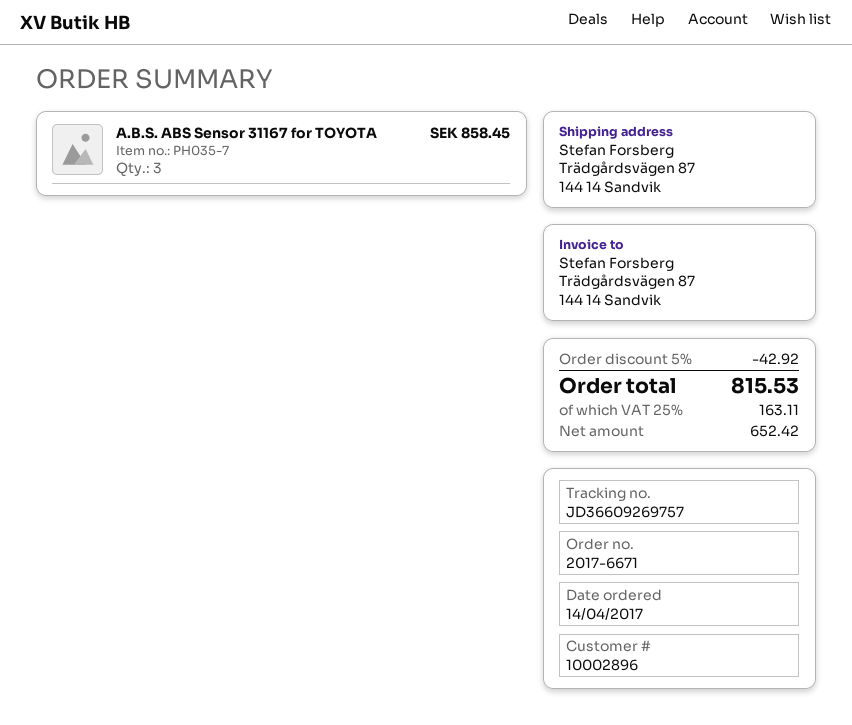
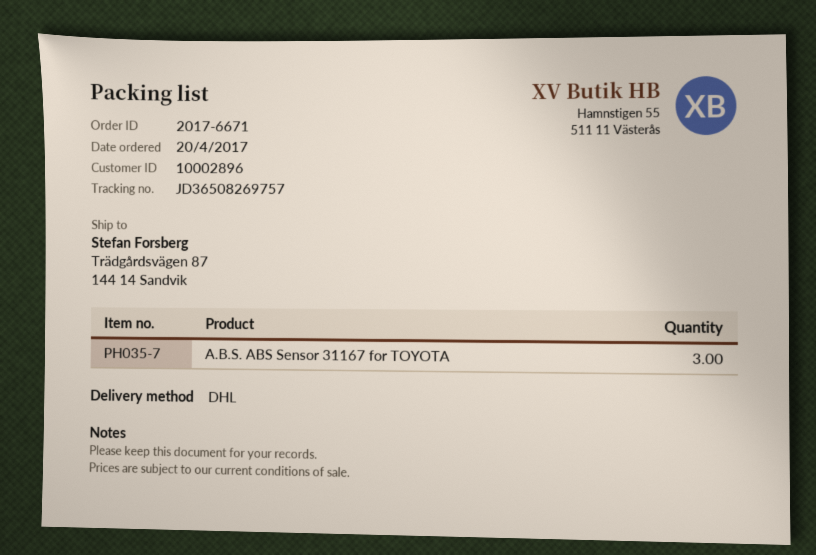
order date: 2017-04-14 -> 2017-04-20
tracking number: JD36609269757 -> JD36508269757

